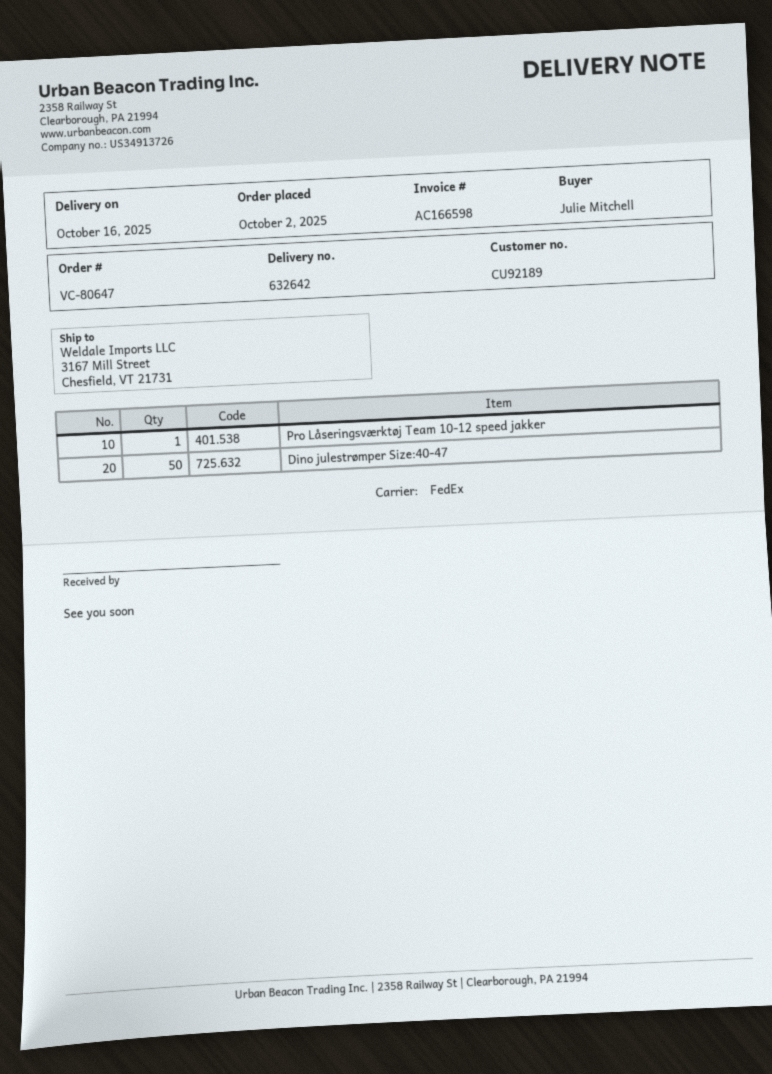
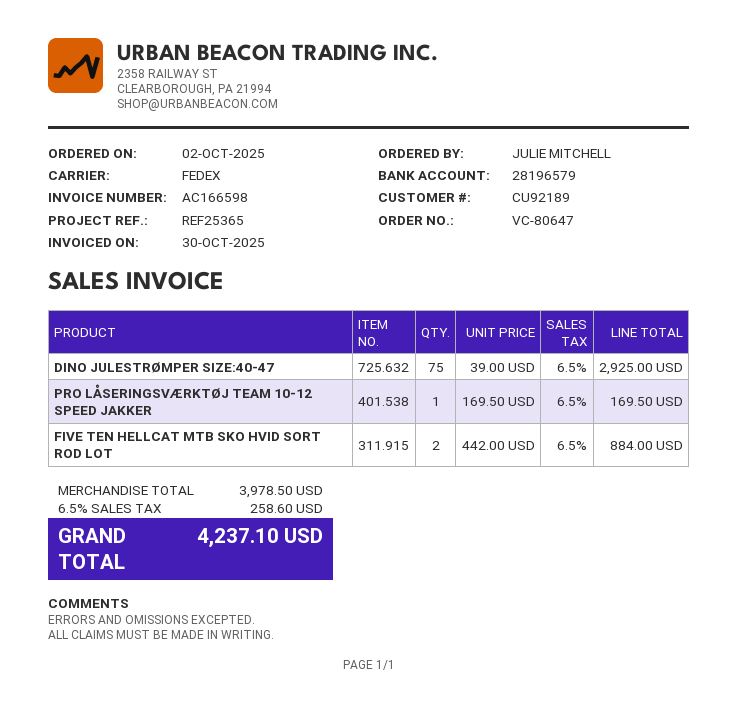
Dino julestrømper Size:40-47: 50 -> 75
FIVE TEN HELLCAT MTB SKO HVID SORT ROD LOT: none -> 2

